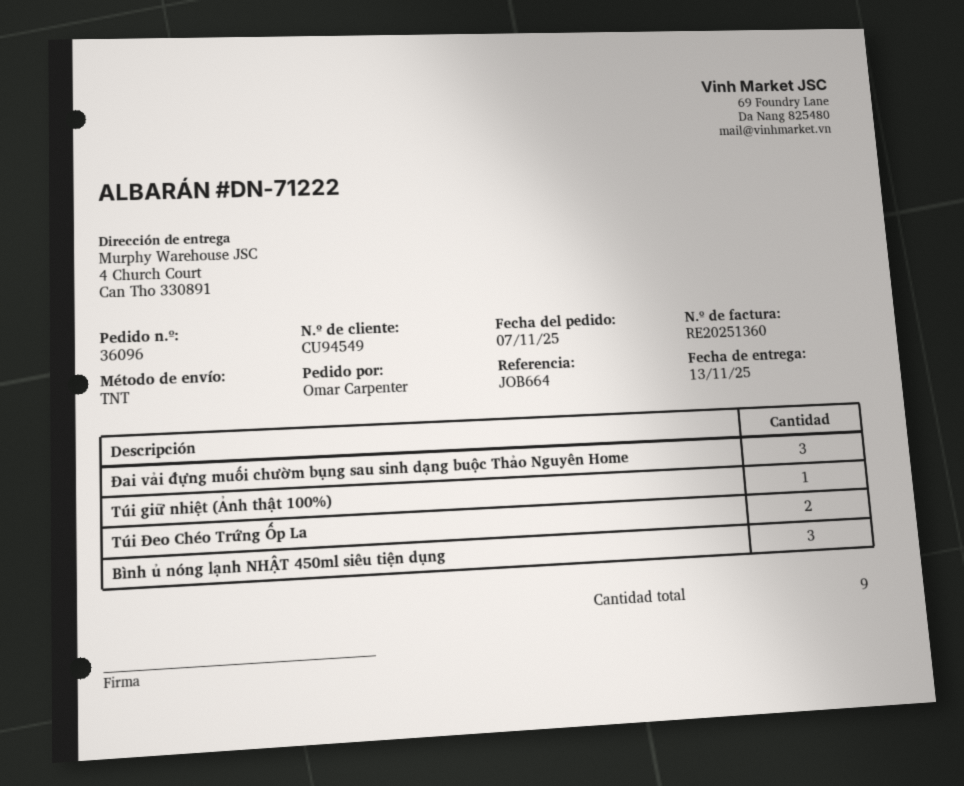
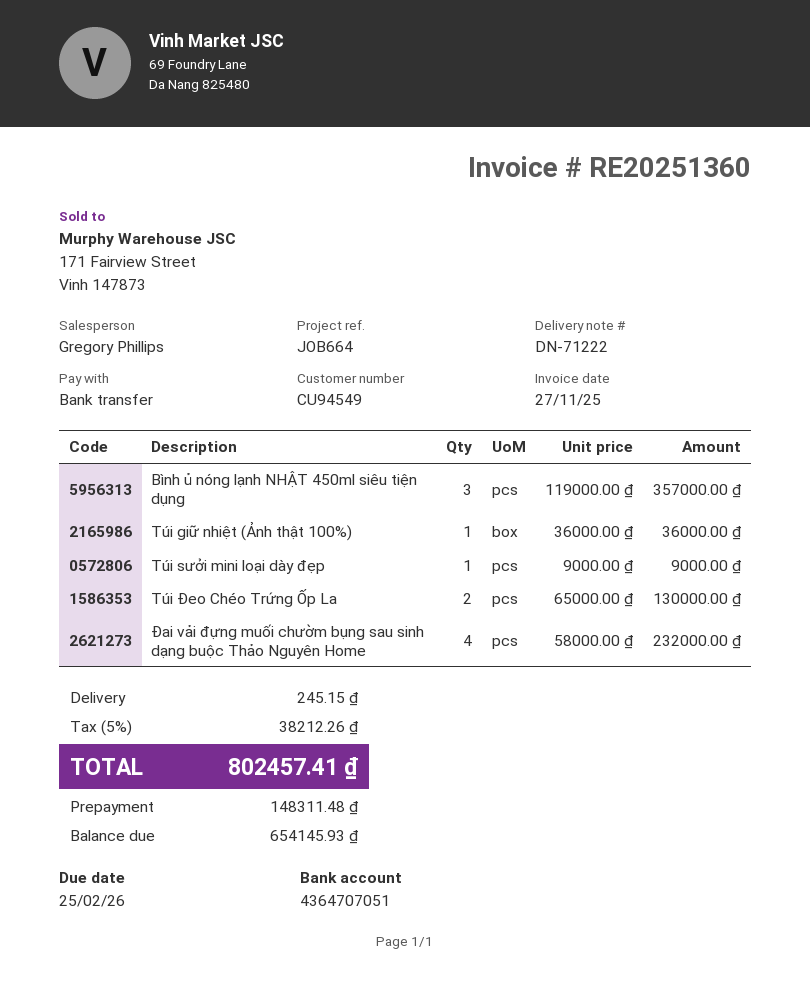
Đai vải đựng muối chườm bụng sau sinh dạng buộc Thảo Nguyên Home: 3 -> 4
Túi sưởi mini loại dày đẹp: none -> 1

